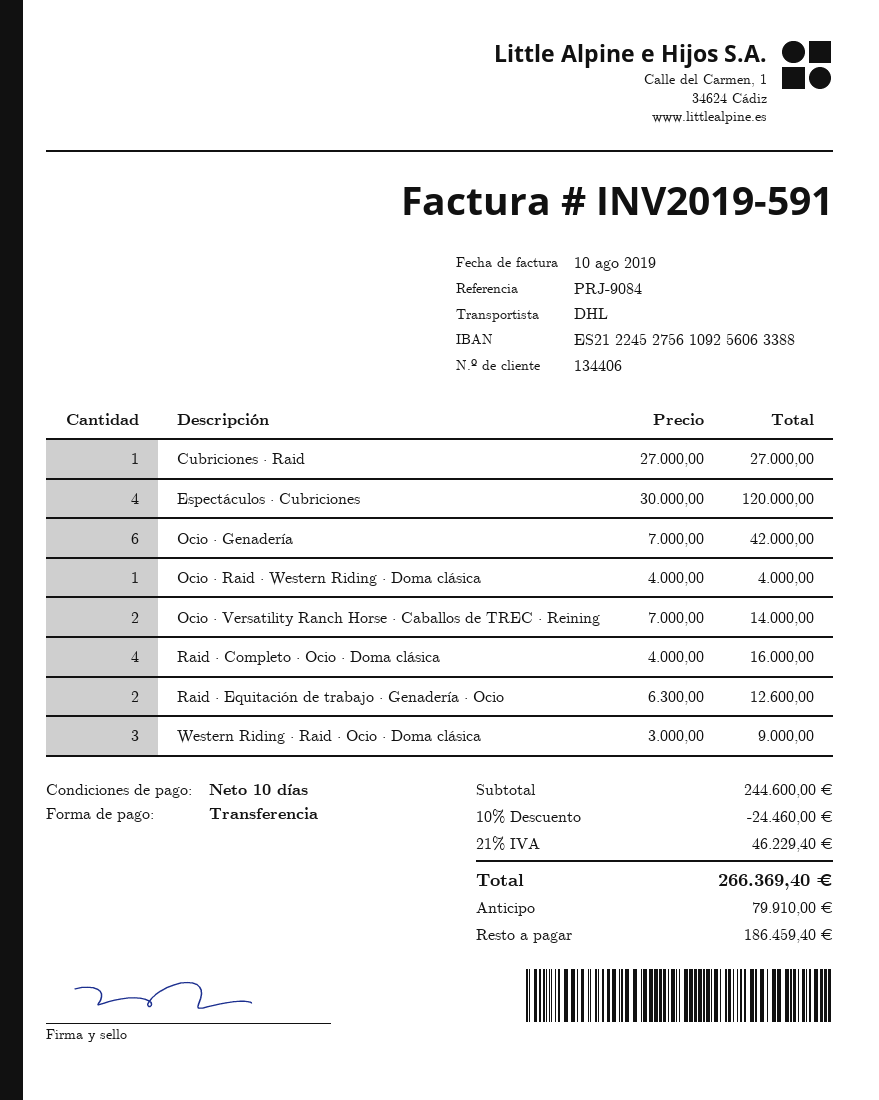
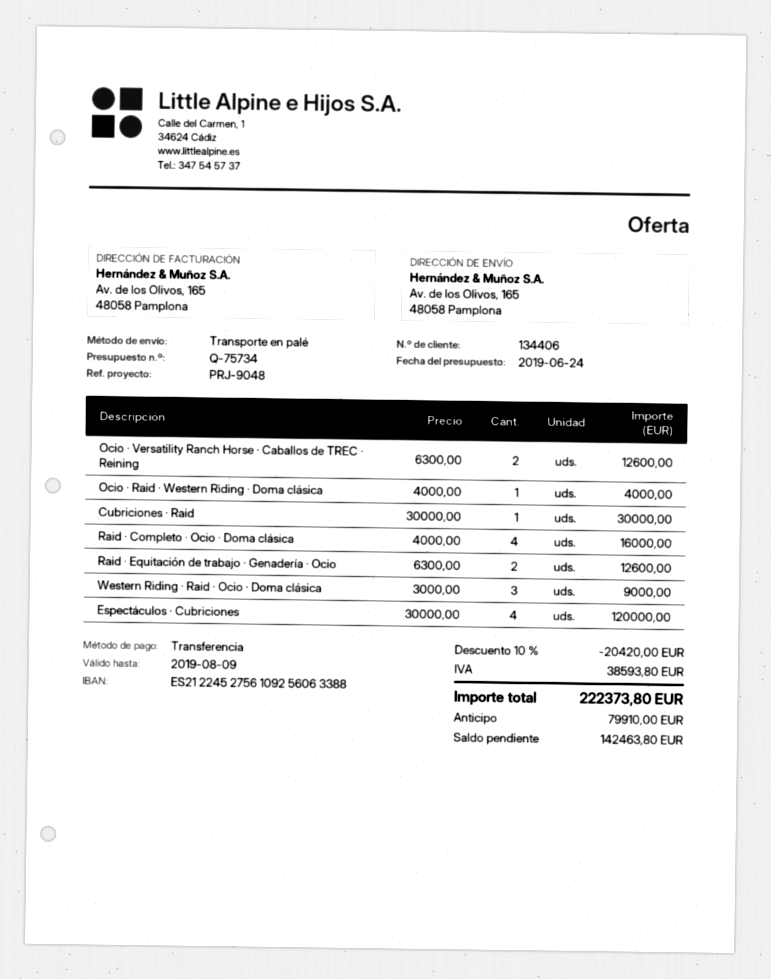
reference: PRJ-9084 -> PRJ-9048
shipping method: DHL -> pallet freight
Cubriciones · Raid: 1 x 27000.00 = 27000.00 -> 1 x 30000.00 = 30000.00
Ocio · Genadería: 6 x 7000.00 = 42000.00 -> none
Ocio · Versatility Ranch Horse · Caballos de TREC · Reining: 2 x 7000.00 = 14000.00 -> 2 x 6300.00 = 12600.00
discount: 10% = 24460.00 -> 10% = 20420.00
tax: 46229.40 -> 38593.80
total: 266369.40 -> 222373.80
balance: 186459.40 -> 142463.80

